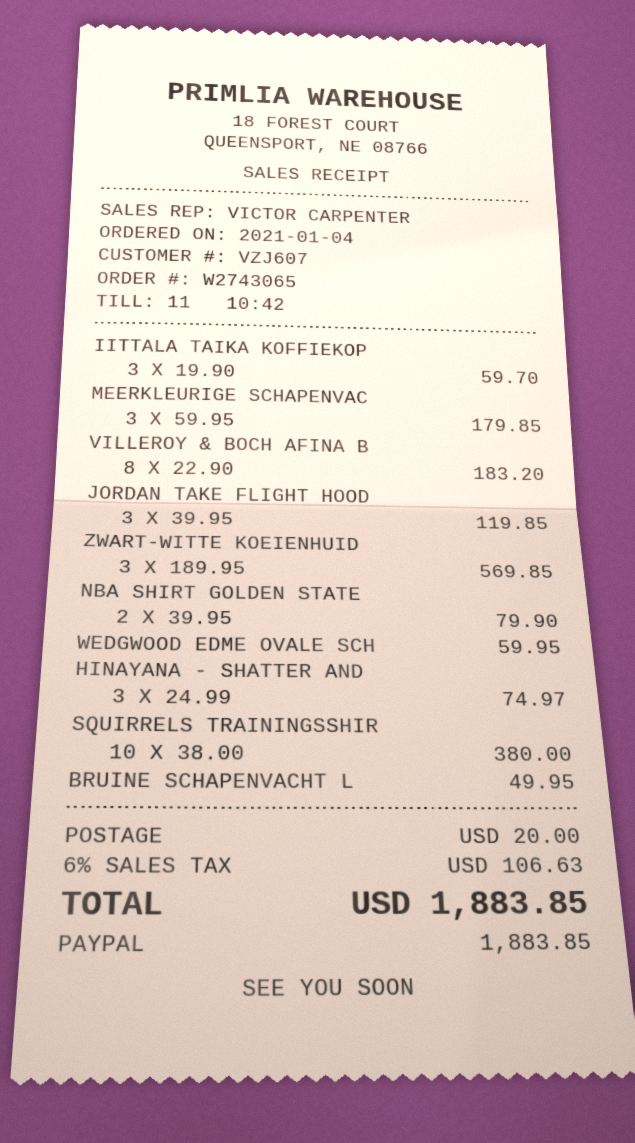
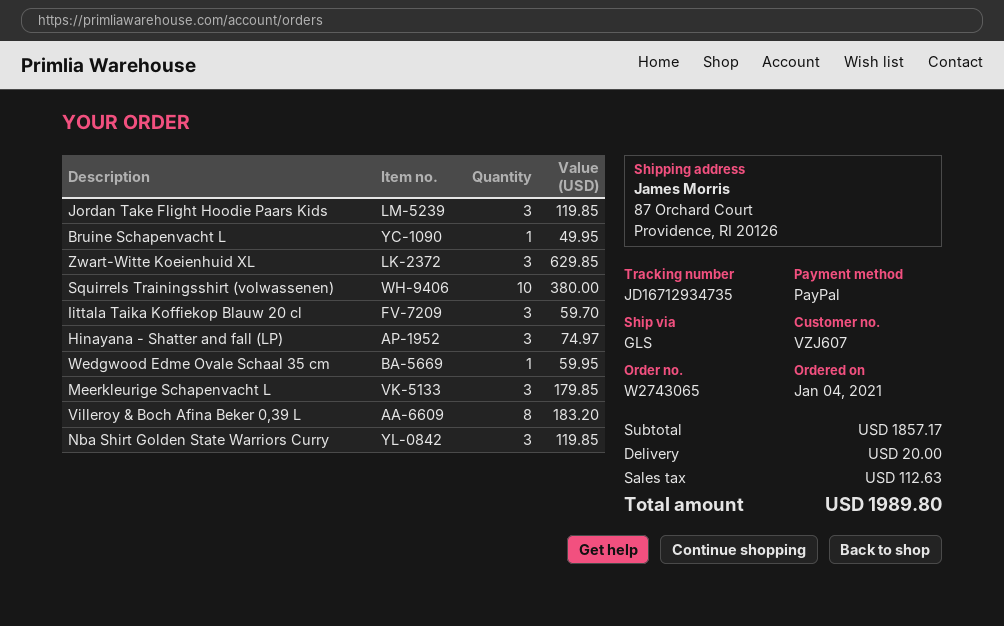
ZWART-WITTE KOEIENHUID: 3 for 569.85 -> 3 for 629.85
NBA SHIRT GOLDEN STATE: 2 for 79.90 -> 3 for 119.85
tax: 106.63 -> 112.63
total: 1883.85 -> 1989.80

